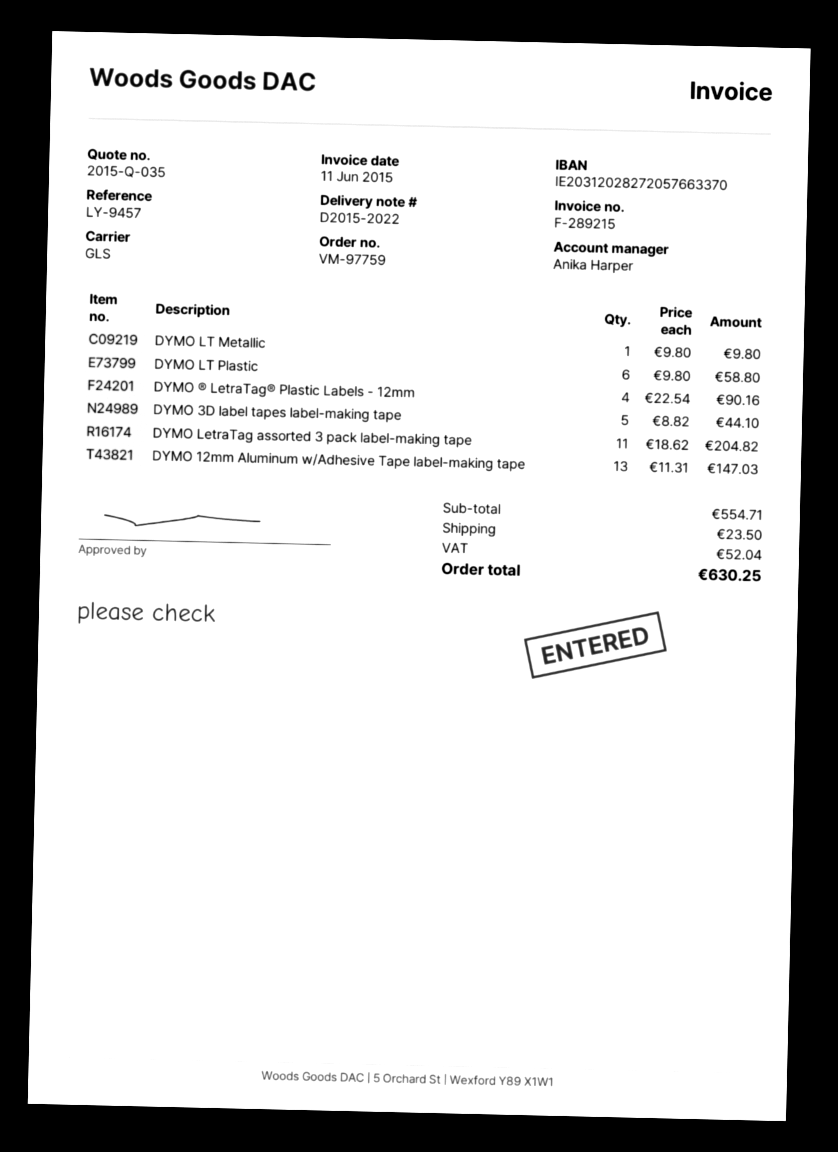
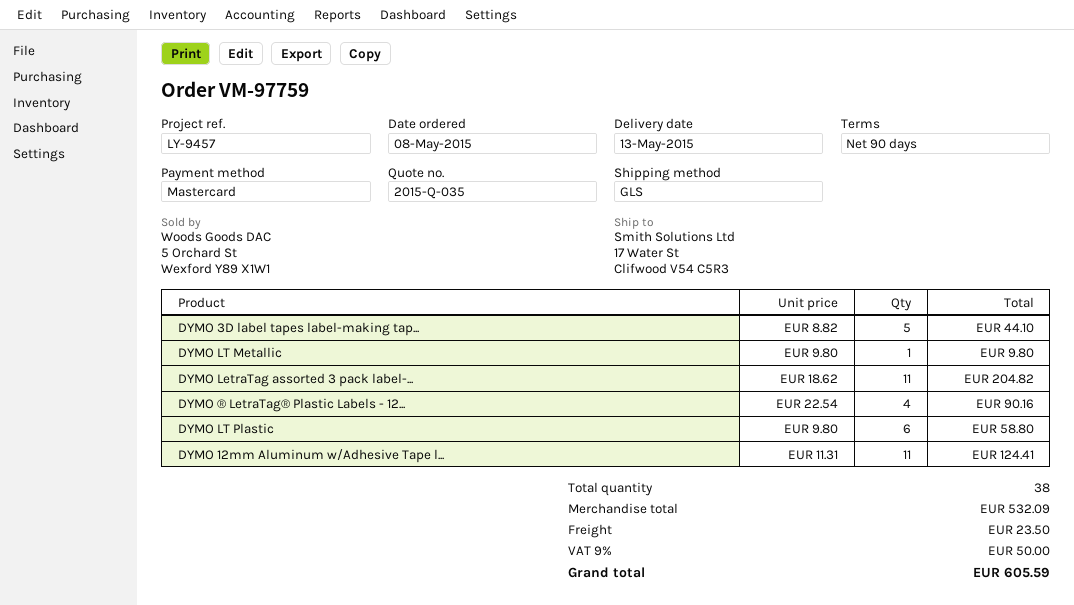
DYMO 12mm Aluminum w/Adhesive Tape label-making tape: 13 x 11.31 = 147.03 -> 11 x 11.31 = 124.41
subtotal: 554.71 -> 532.09
tax: 52.04 -> 50.00
total: 630.25 -> 605.59

